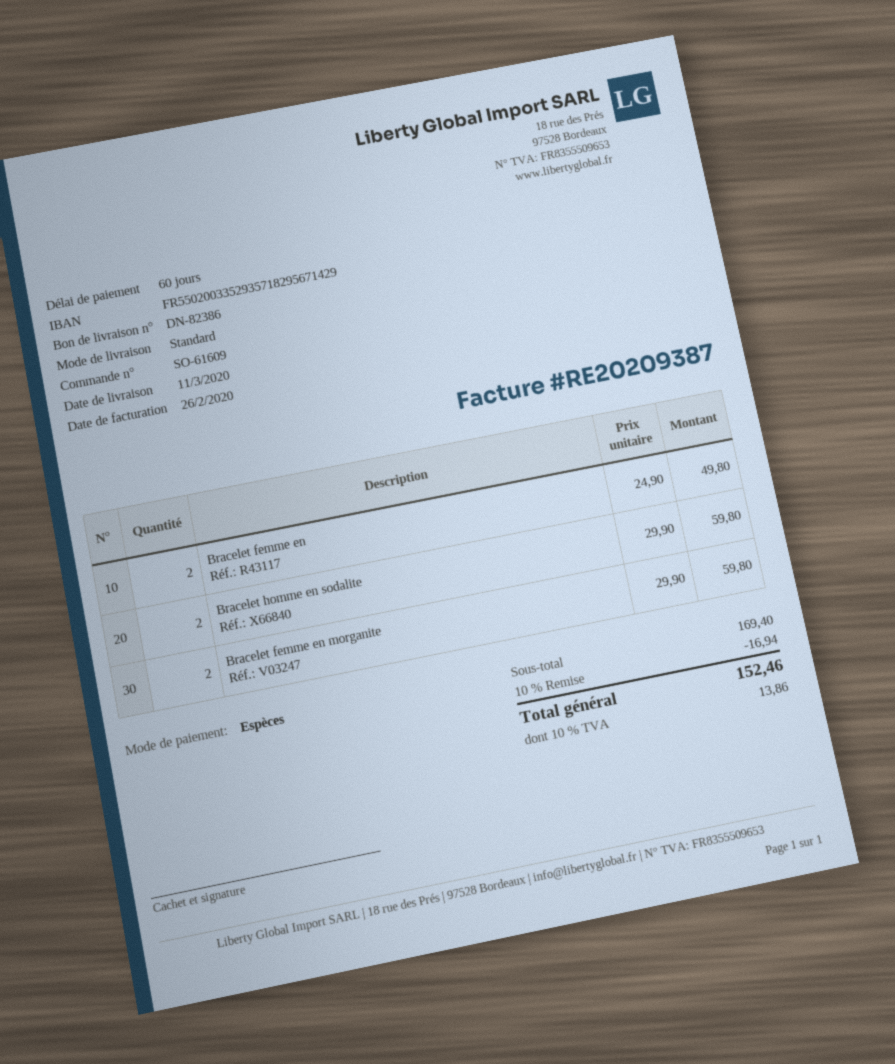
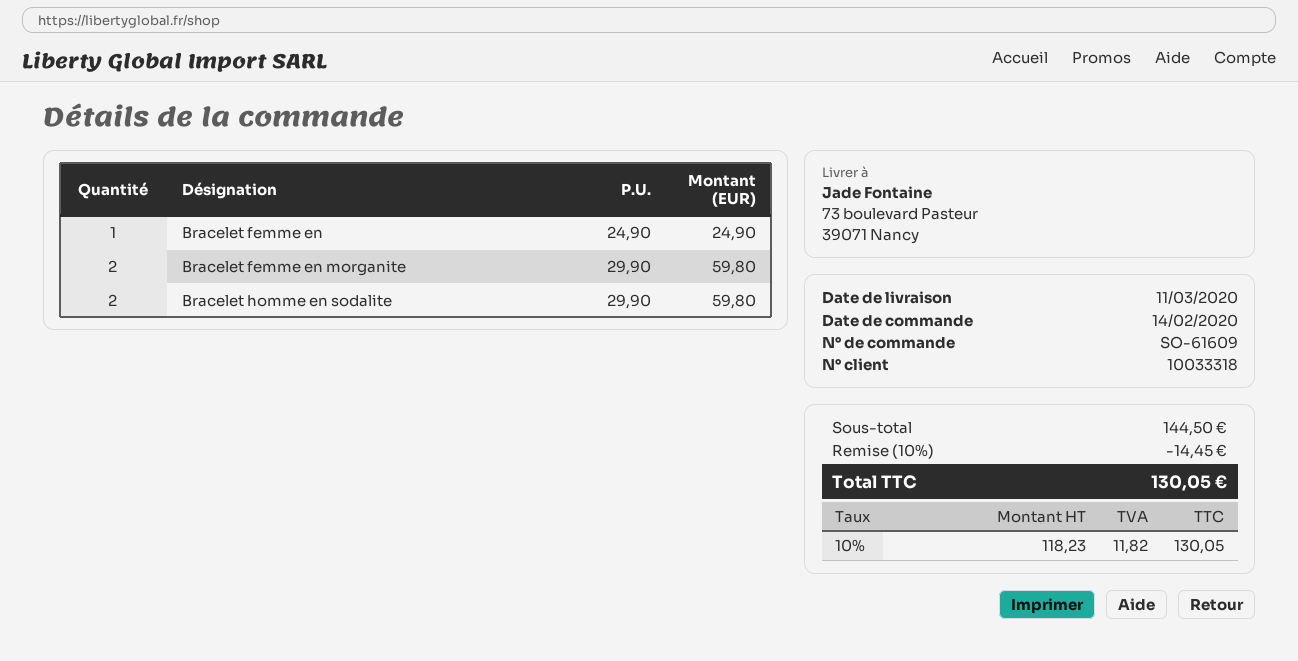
Bracelet femme en: 2 x 24.90 = 49.80 -> 1 x 24.90 = 24.90
subtotal: 169.40 -> 144.50
discount: 10% = 16.94 -> 10% = 14.45
tax: 10% = 13.86 -> 10% = 11.82
total: 152.46 -> 130.05

